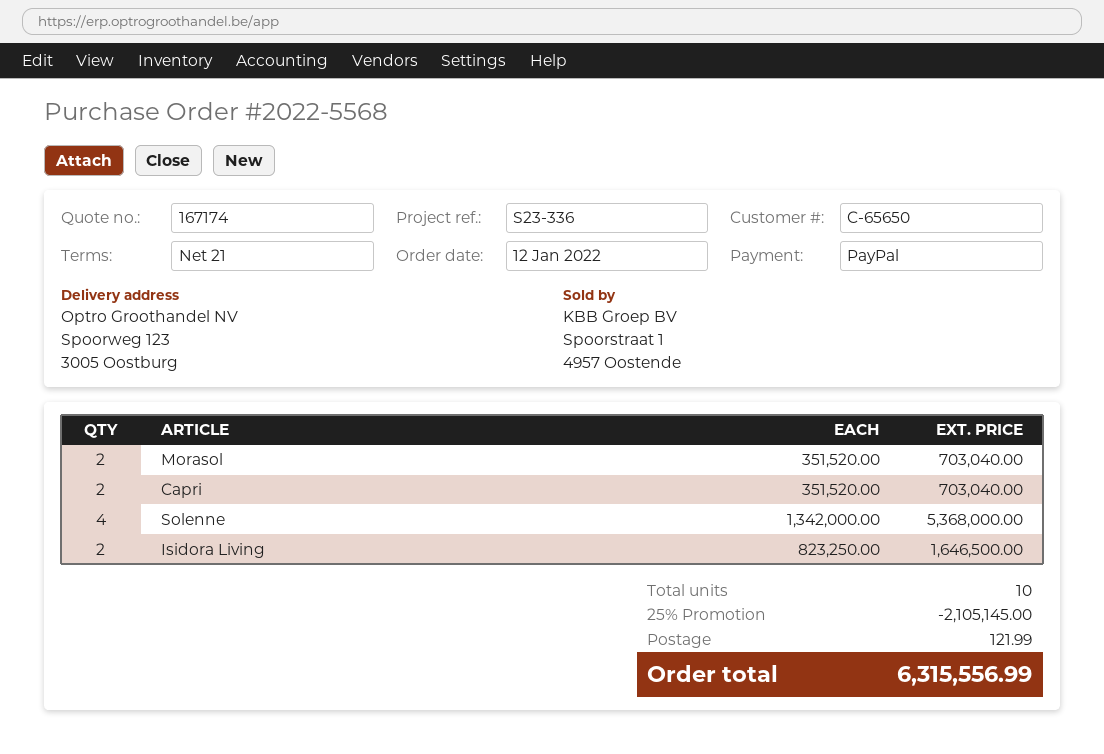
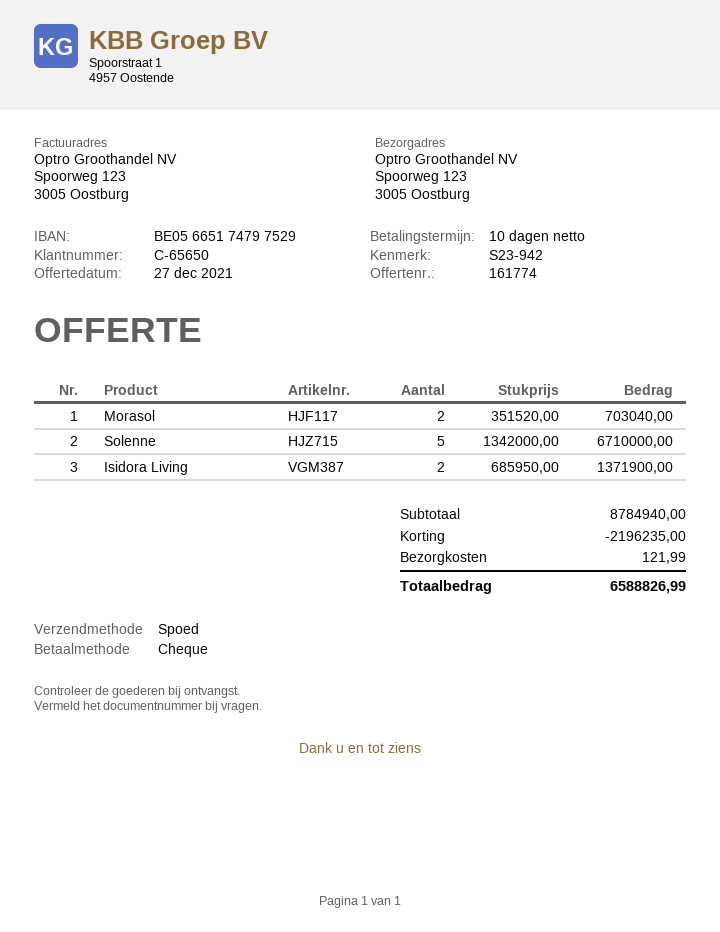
quote number: 167174 -> 161774
payment terms: 21 days -> 10 days
reference: S23-336 -> S23-942
payment method: PayPal -> cheque
Capri: 2 x 351520.00 = 703040.00 -> none
Solenne: 4 x 1342000.00 = 5368000.00 -> 5 x 1342000.00 = 6710000.00
Isidora Living: 2 x 823250.00 = 1646500.00 -> 2 x 685950.00 = 1371900.00
discount: 2105145.00 -> 2196235.00
total: 6315556.99 -> 6588826.99

